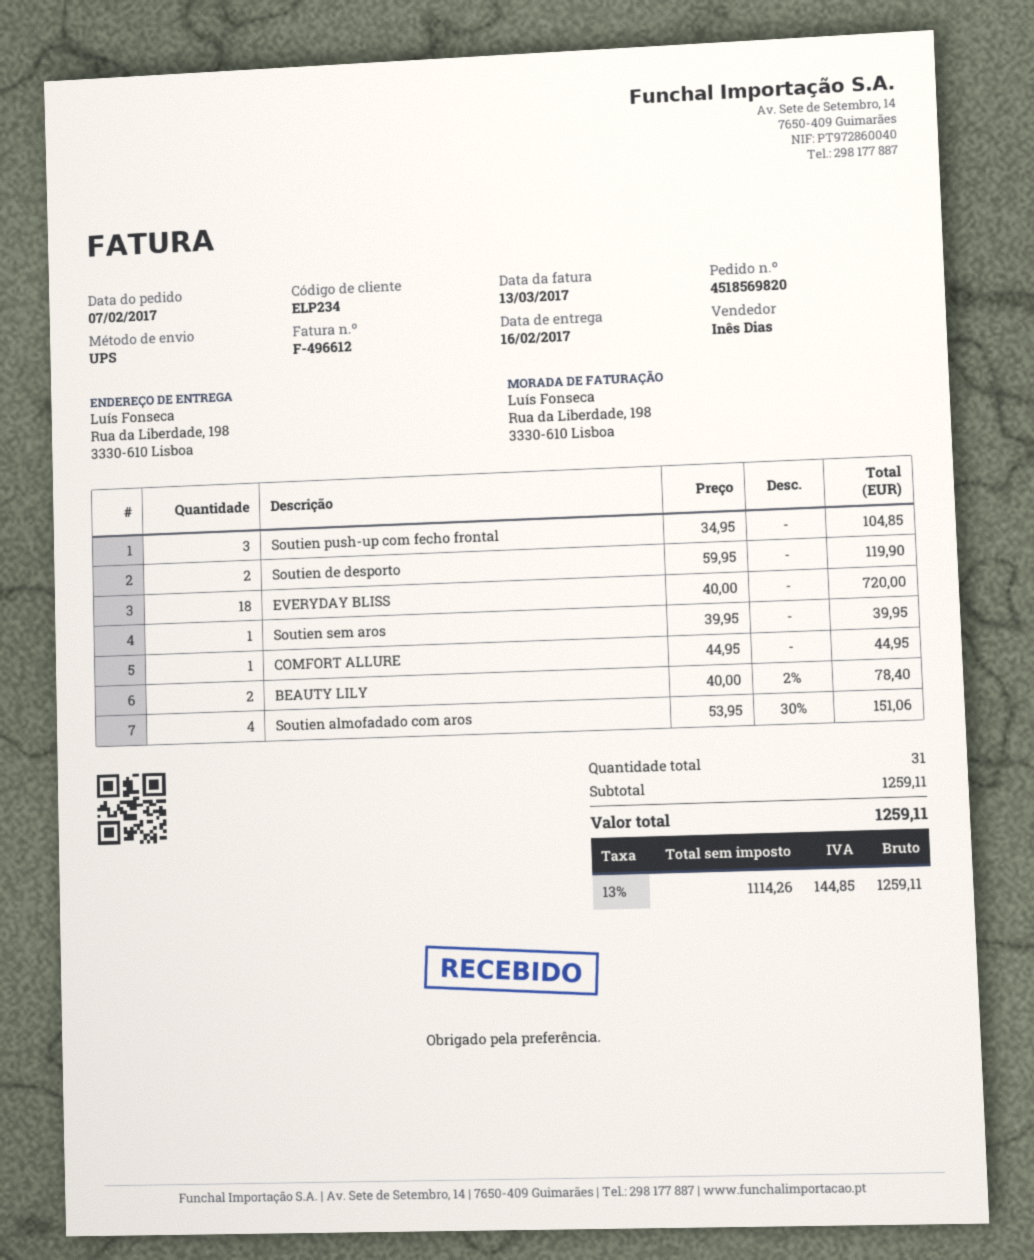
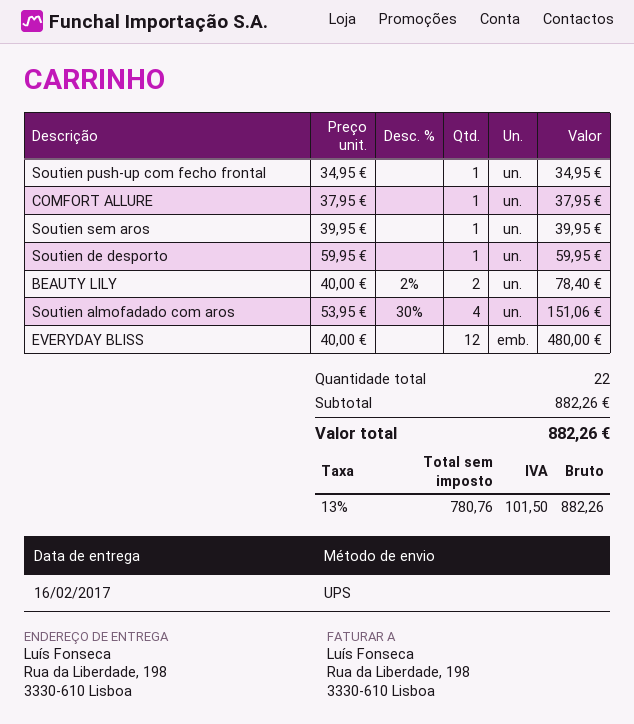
Soutien push-up com fecho frontal: 3 x 34.95 = 104.85 -> 1 x 34.95 = 34.95
Soutien de desporto: 2 x 59.95 = 119.90 -> 1 x 59.95 = 59.95
EVERYDAY BLISS: 18 x 40.00 = 720.00 -> 12 x 40.00 = 480.00
COMFORT ALLURE: 1 x 44.95 = 44.95 -> 1 x 37.95 = 37.95
total quantity: 31 -> 22
subtotal: 1259.11 -> 882.26
net: 1114.26 -> 780.76
tax: 13% = 144.85 -> 13% = 101.50
total: 1259.11 -> 882.26

